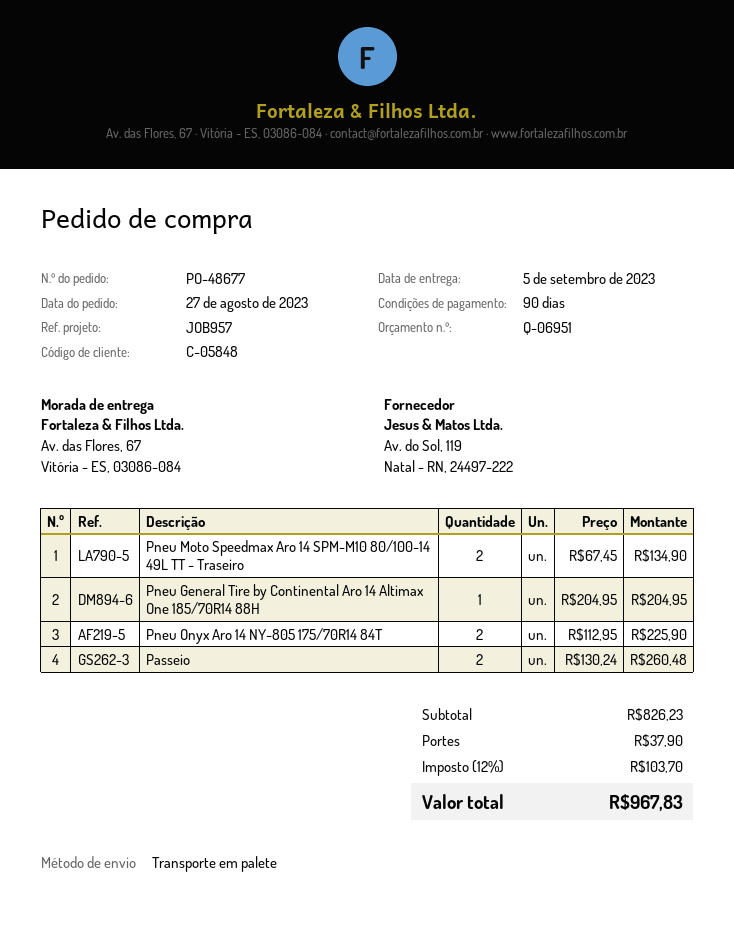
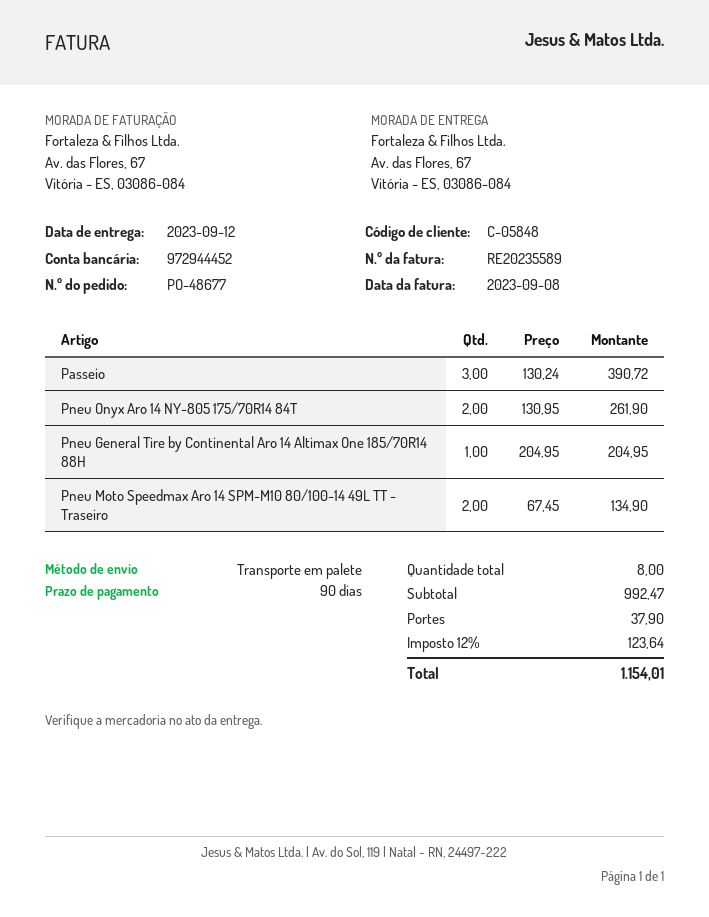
delivery date: 2023-09-05 -> 2023-09-12
Pneu Onyx Aro 14 NY-805 175/70R14 84T: 2 x 112.95 = 225.90 -> 2 x 130.95 = 261.90
Passeio: 2 x 130.24 = 260.48 -> 3 x 130.24 = 390.72
subtotal: 826.23 -> 992.47
tax: 12% = 103.70 -> 12% = 123.64
total: 967.83 -> 1154.01

